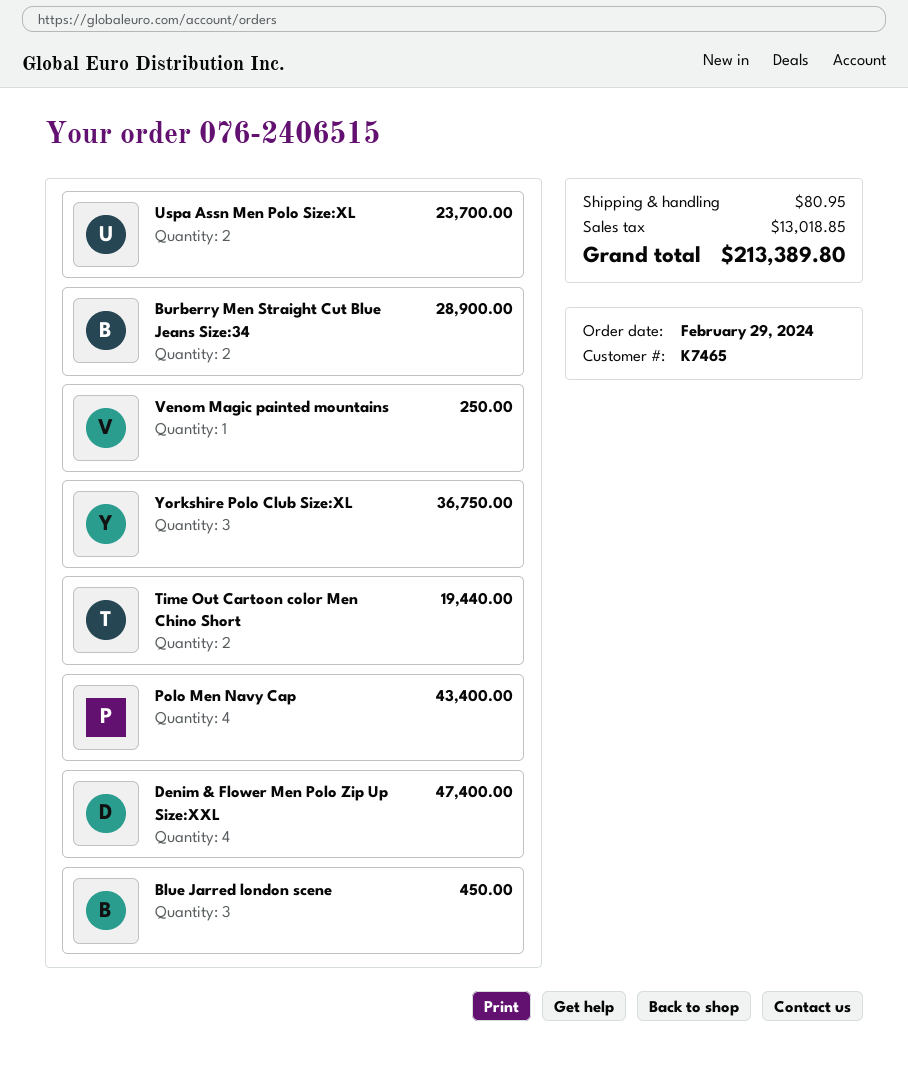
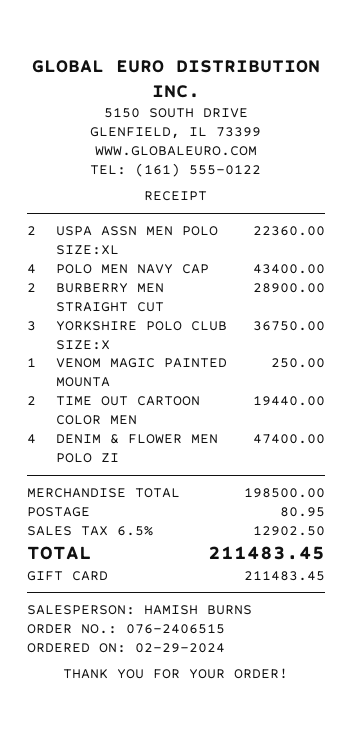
Uspa Assn Men Polo Size:XL: 2 for 23700.00 -> 2 for 22360.00
Blue Jarred london scene: 3 for 450.00 -> none
tax: 13018.85 -> 12902.50
total: 213389.80 -> 211483.45

